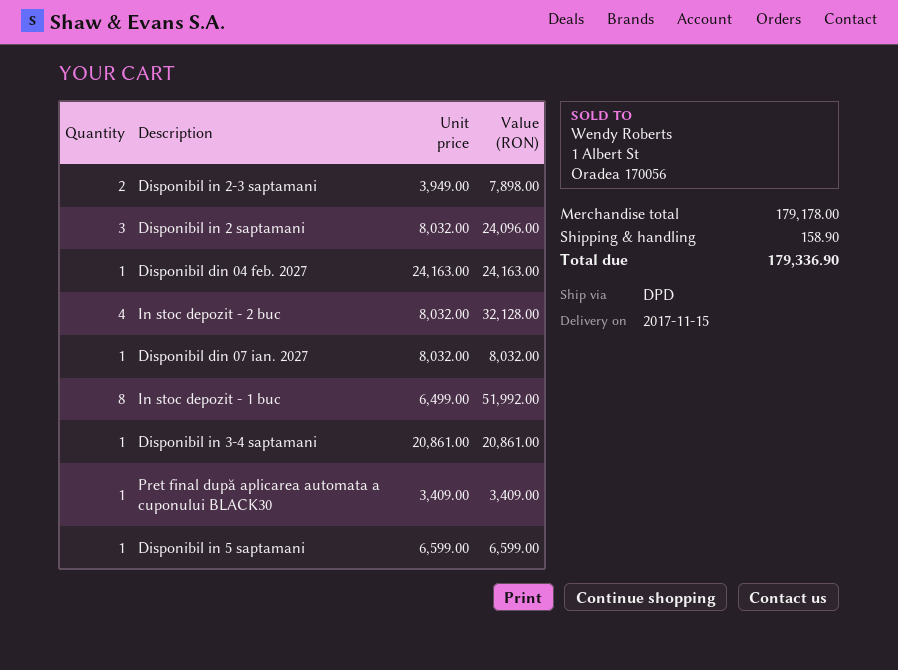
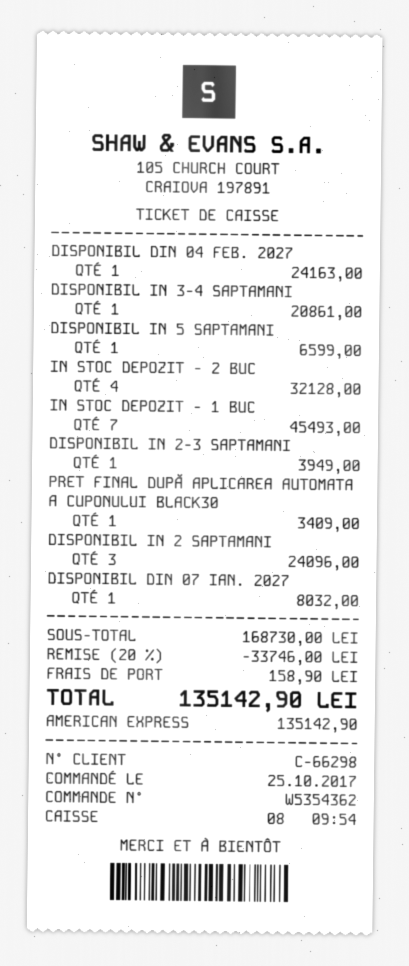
Disponibil in 2-3 saptamani: 2 for 7898.00 -> 1 for 3949.00
In stoc depozit - 1 buc: 8 for 51992.00 -> 7 for 45493.00
subtotal: 179178.00 -> 168730.00
discount: none -> 20% = 33746.00
total: 179336.90 -> 135142.90

